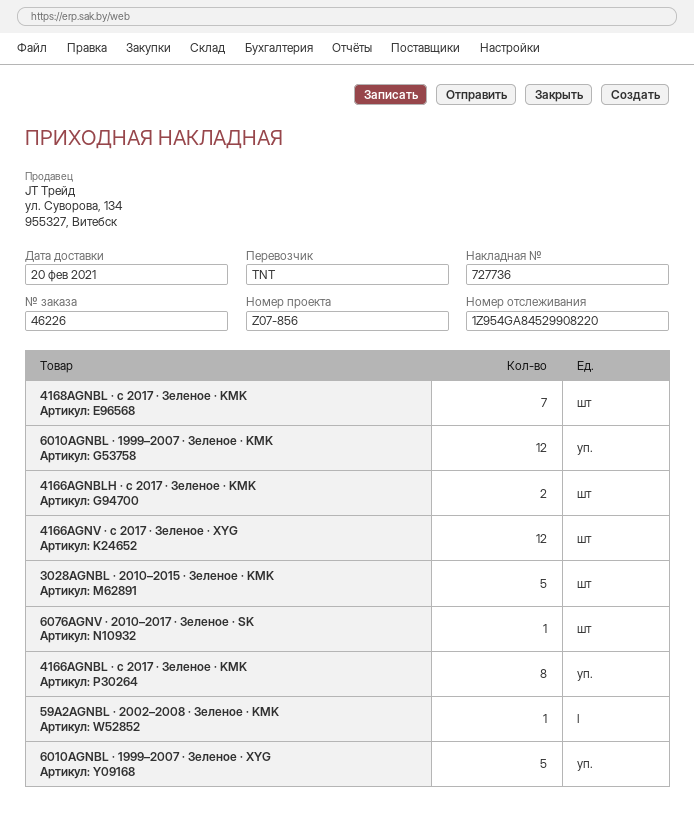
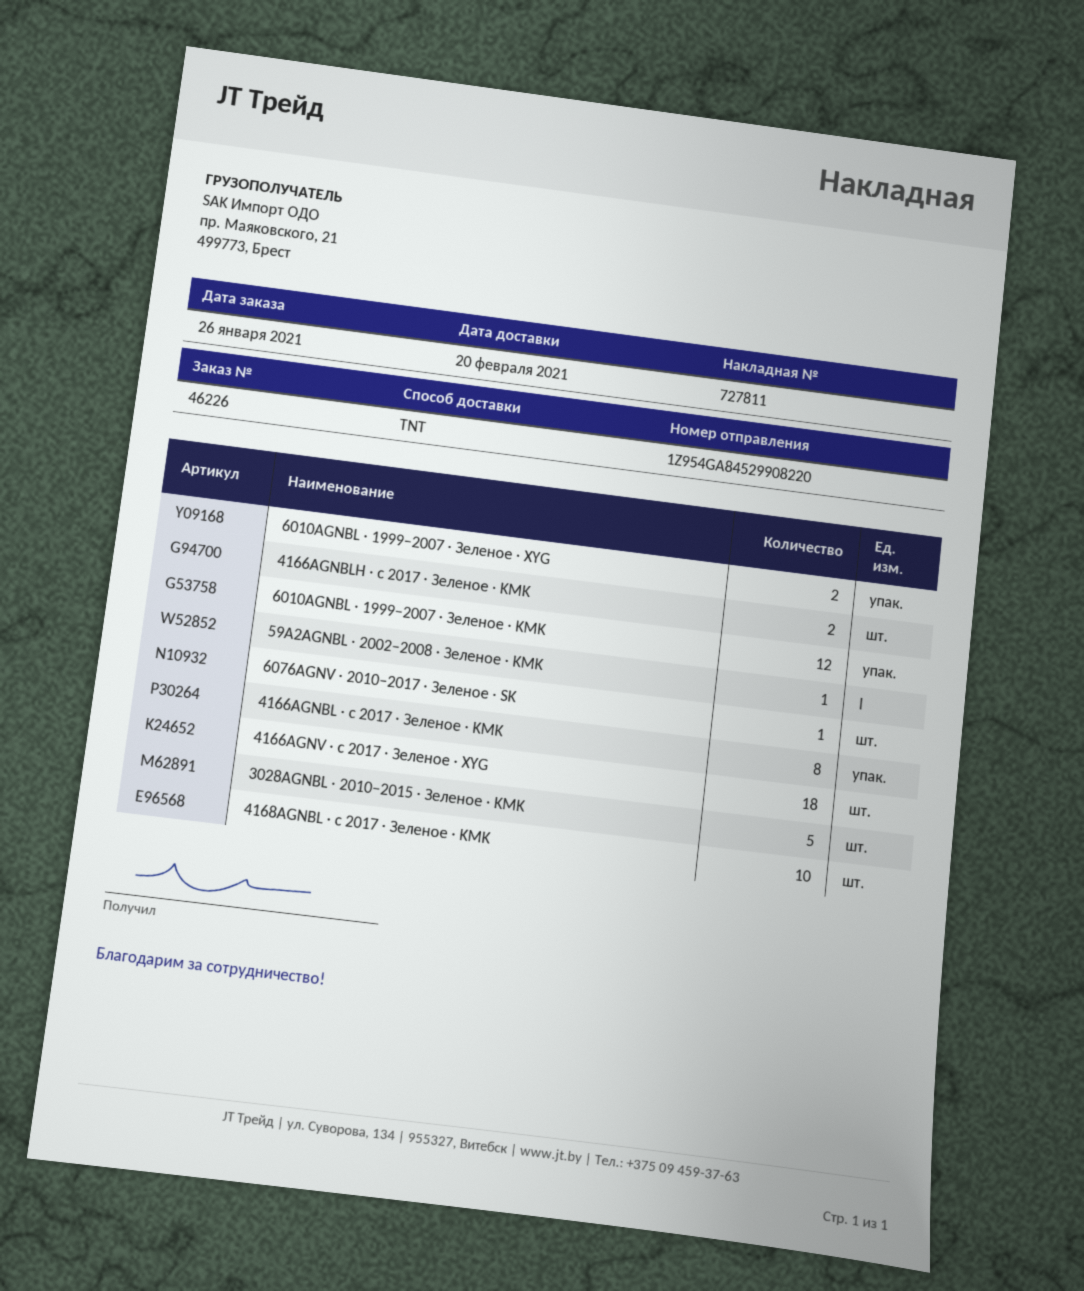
delivery note number: 727736 -> 727811
4168AGNBL · с 2017 · Зеленое · KMK: 7 -> 10
4166AGNV · с 2017 · Зеленое · XYG: 12 -> 18
6010AGNBL · 1999–2007 · Зеленое · XYG: 5 -> 2

